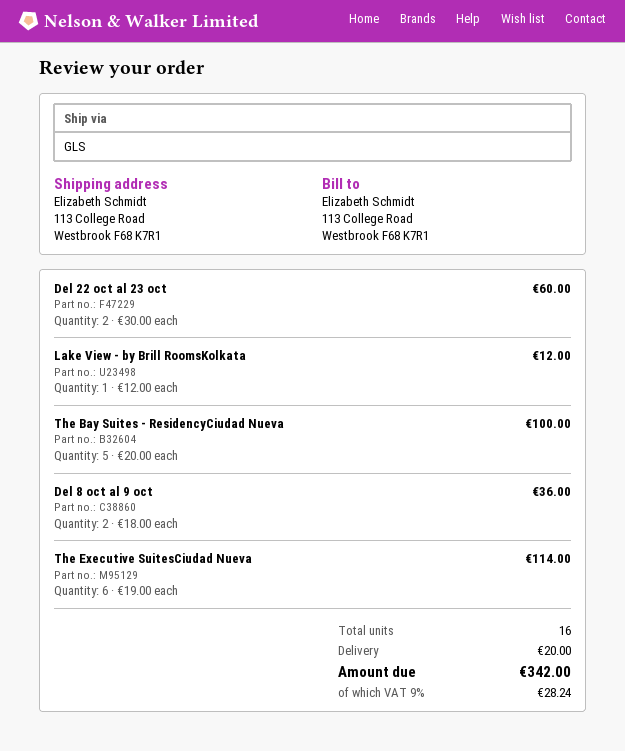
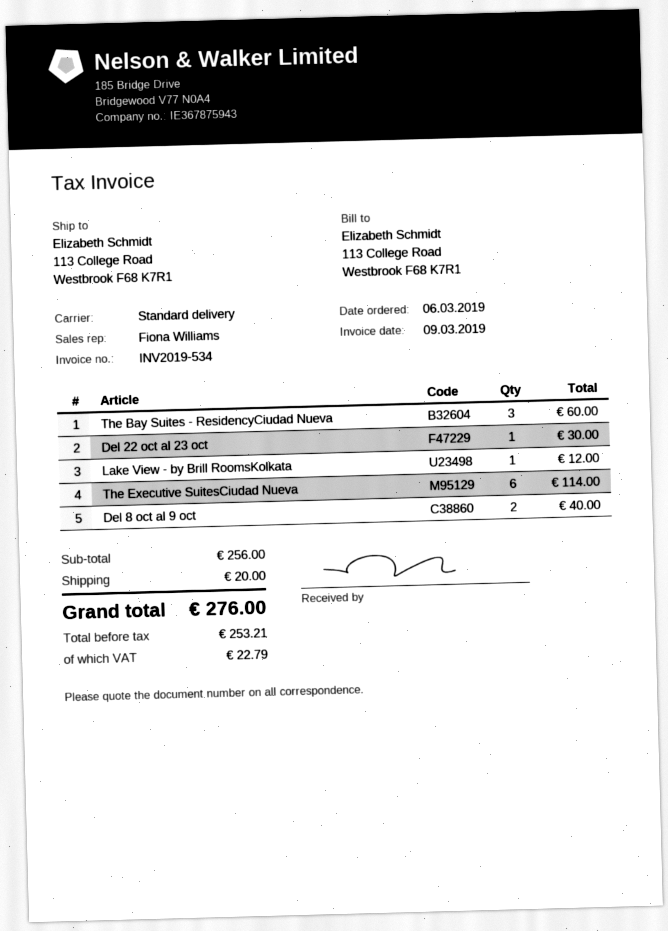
shipping method: GLS -> standard
Del 22 oct al 23 oct: 2 for 60.00 -> 1 for 30.00
The Bay Suites - ResidencyCiudad Nueva: 5 for 100.00 -> 3 for 60.00
Del 8 oct al 9 oct: 2 for 36.00 -> 2 for 40.00
tax: 28.24 -> 22.79
total: 342.00 -> 276.00

